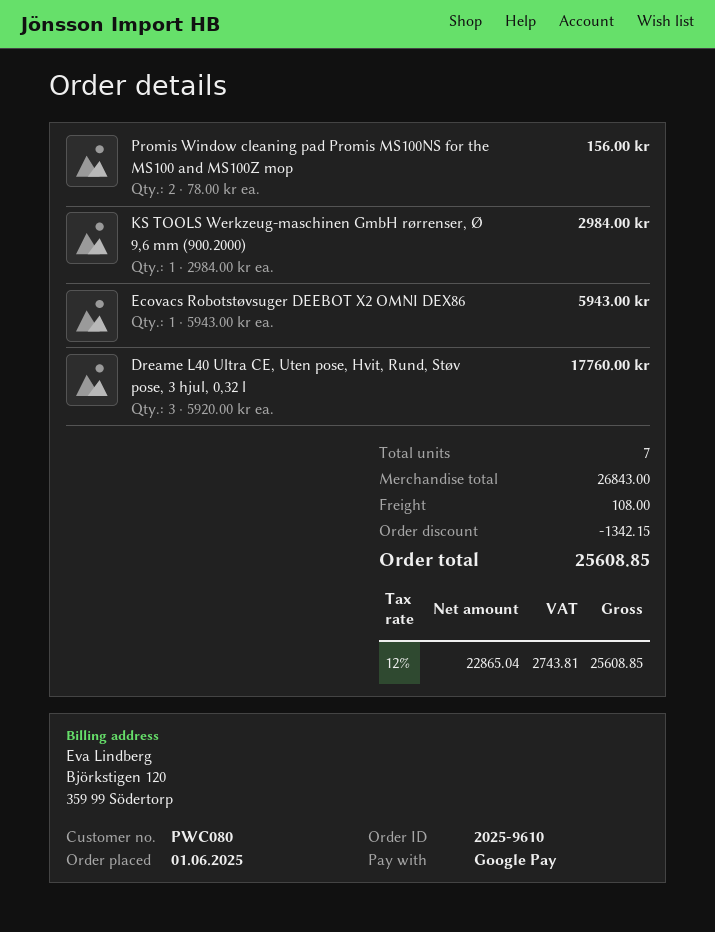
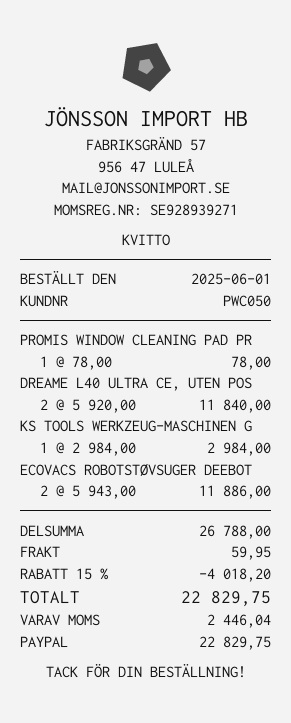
customer number: PWC080 -> PWC050
payment method: Google Pay -> PayPal
Promis Window cleaning pad Promis MS100NS for the MS100 and MS100Z mop: 2 x 78.00 = 156.00 -> 1 x 78.00 = 78.00
Ecovacs Robotstøvsuger DEEBOT X2 OMNI DEX86: 1 x 5943.00 = 5943.00 -> 2 x 5943.00 = 11886.00
Dreame L40 Ultra CE, Uten pose, Hvit, Rund, Støv pose, 3 hjul, 0,32 l: 3 x 5920.00 = 17760.00 -> 2 x 5920.00 = 11840.00
subtotal: 26843.00 -> 26788.00
discount: 1342.15 -> 4018.20
shipping: 108.00 -> 59.95
tax: 2743.81 -> 2446.04
total: 25608.85 -> 22829.75

